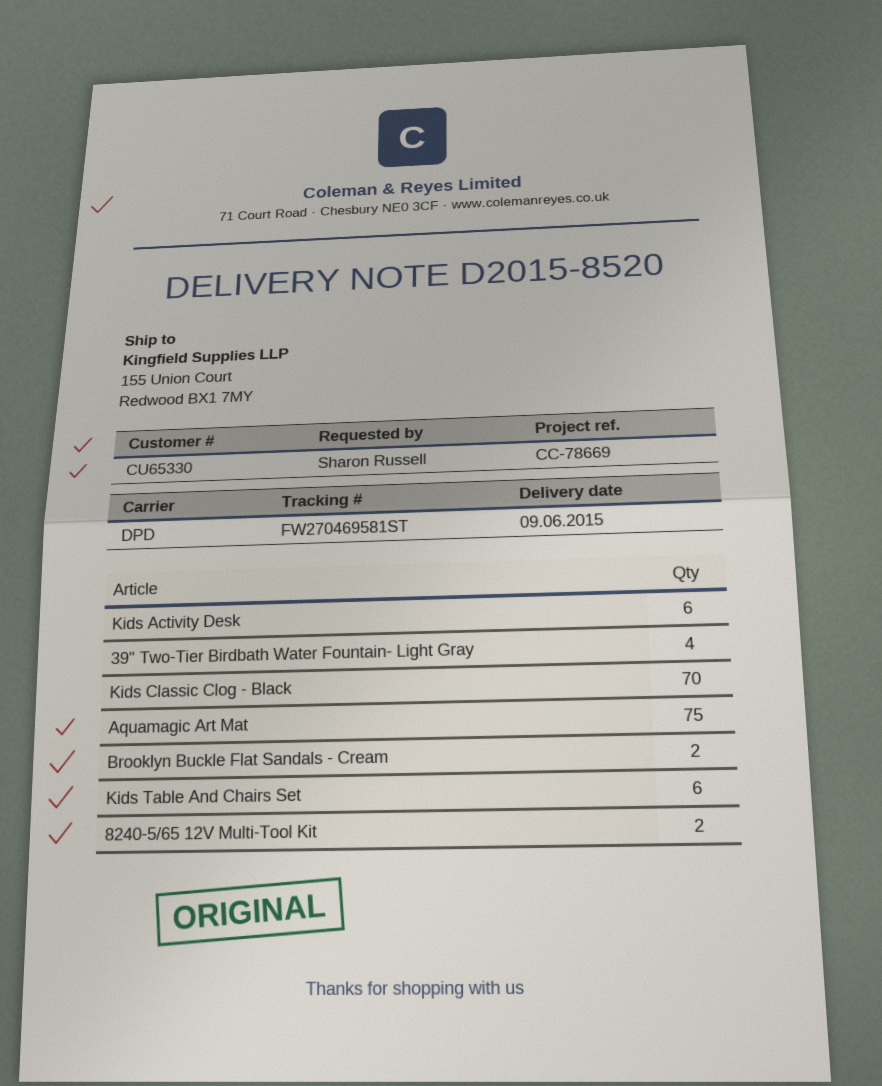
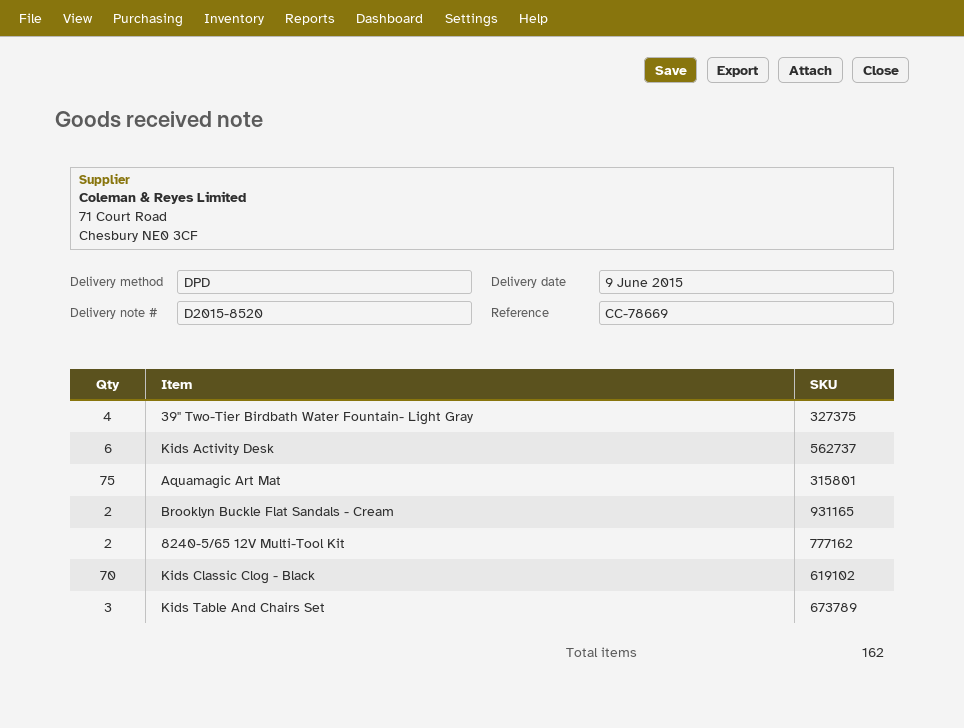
Kids Table And Chairs Set: 6 -> 3

